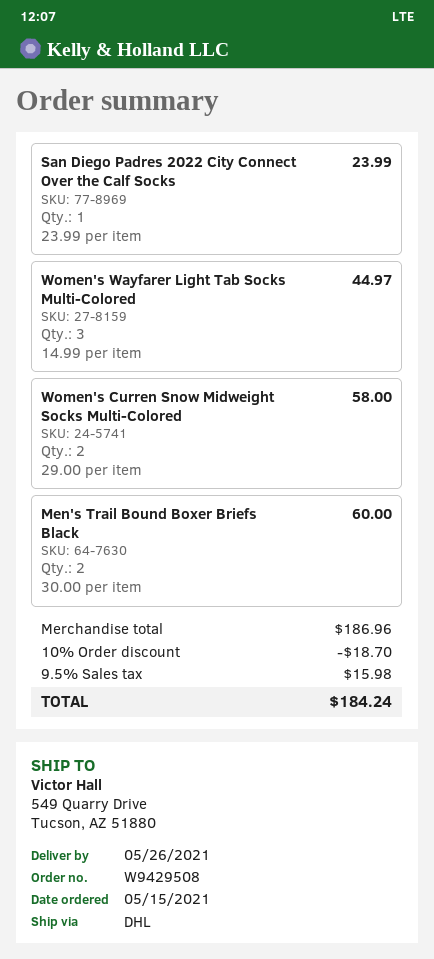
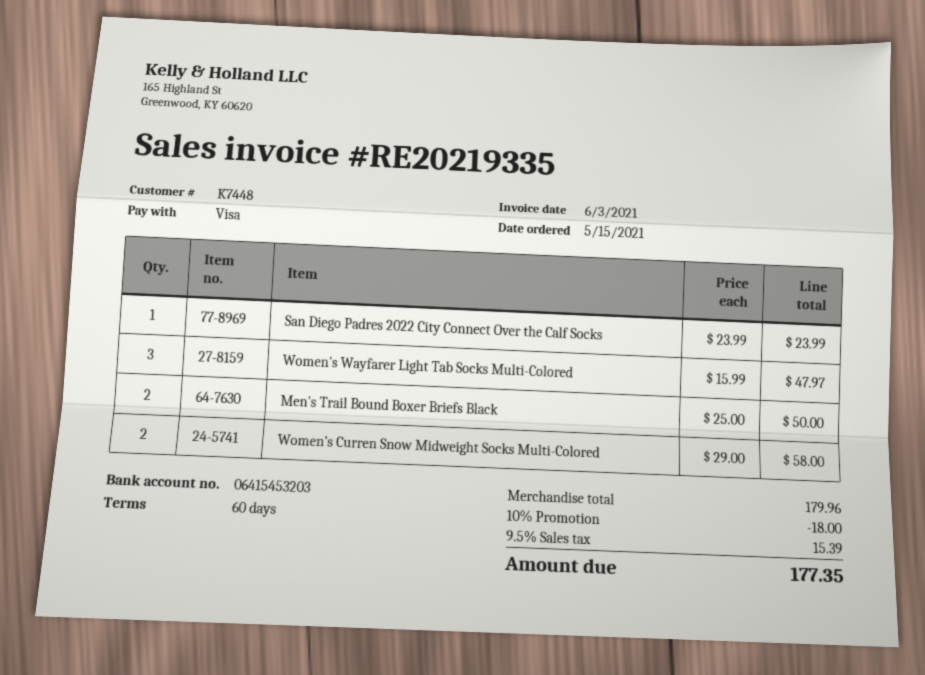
Women's Wayfarer Light Tab Socks Multi-Colored: 3 x 14.99 = 44.97 -> 3 x 15.99 = 47.97
Men's Trail Bound Boxer Briefs Black: 2 x 30.00 = 60.00 -> 2 x 25.00 = 50.00
subtotal: 186.96 -> 179.96
discount: 10% = 18.70 -> 10% = 18.00
tax: 9.5% = 15.98 -> 9.5% = 15.39
total: 184.24 -> 177.35

